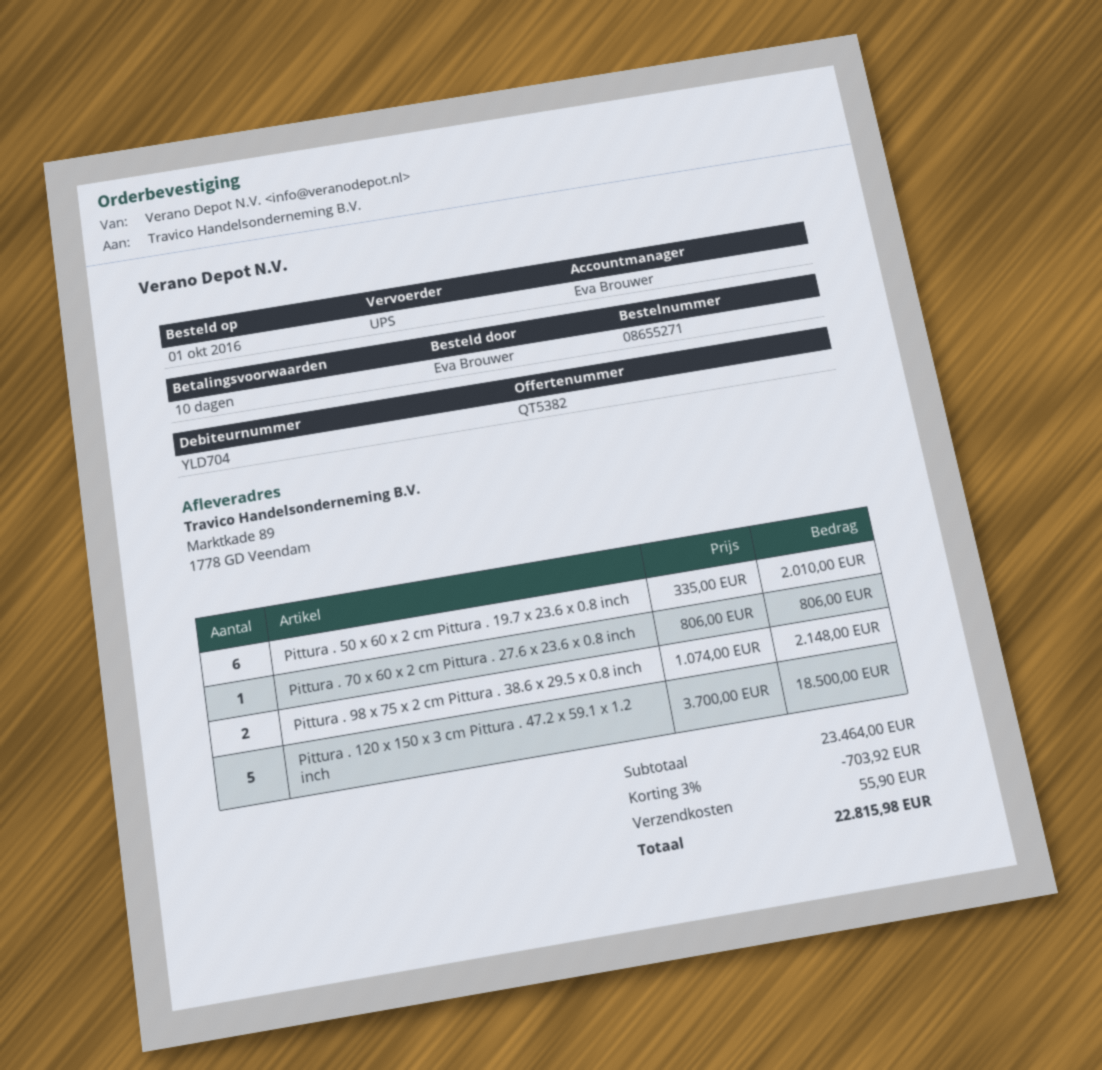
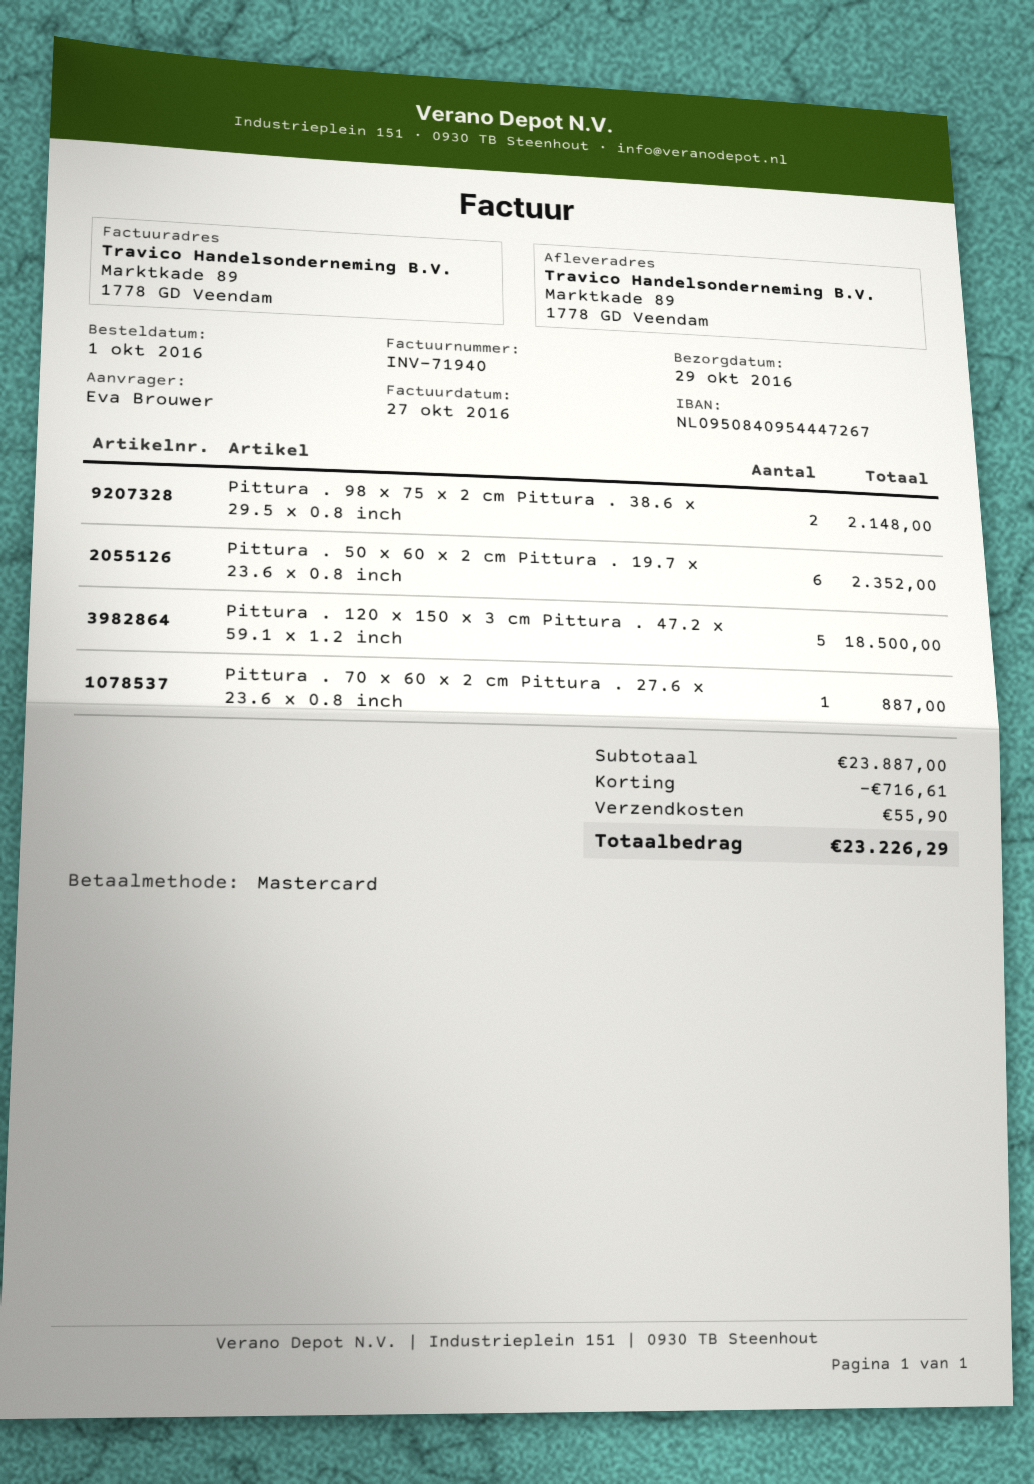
Pittura . 50 x 60 x 2 cm Pittura . 19.7 x 23.6 x 0.8 inch: 6 for 2010.00 -> 6 for 2352.00
Pittura . 70 x 60 x 2 cm Pittura . 27.6 x 23.6 x 0.8 inch: 1 for 806.00 -> 1 for 887.00
subtotal: 23464.00 -> 23887.00
discount: 703.92 -> 716.61
total: 22815.98 -> 23226.29

